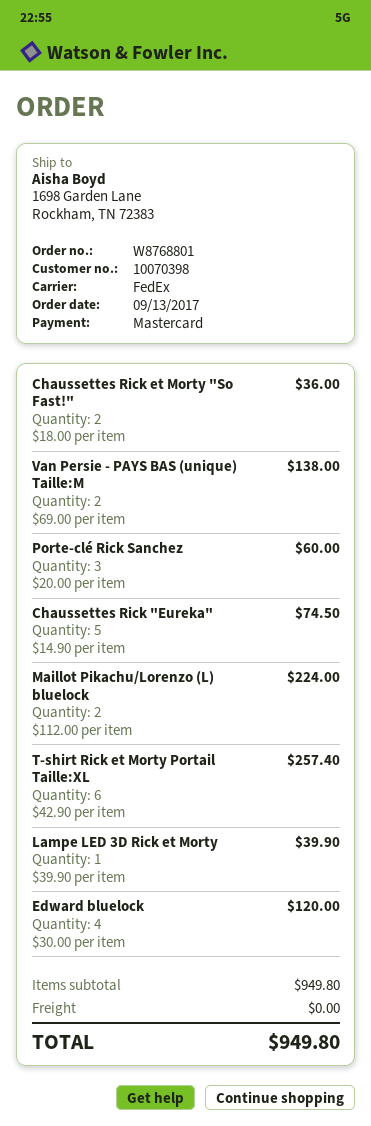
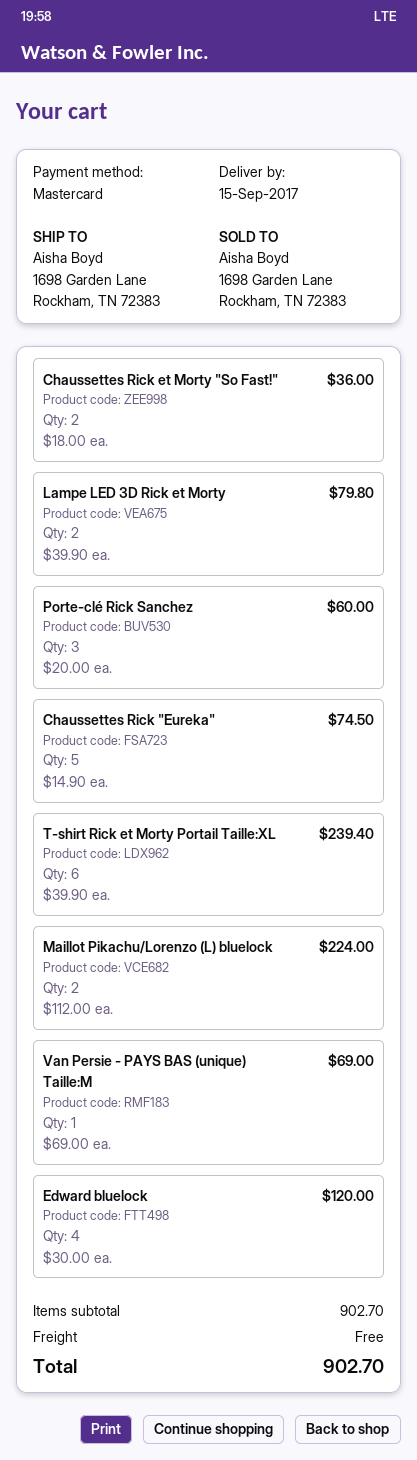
Van Persie - PAYS BAS (unique) Taille:M: 2 x 69.00 = 138.00 -> 1 x 69.00 = 69.00
T-shirt Rick et Morty Portail Taille:XL: 6 x 42.90 = 257.40 -> 6 x 39.90 = 239.40
Lampe LED 3D Rick et Morty: 1 x 39.90 = 39.90 -> 2 x 39.90 = 79.80
subtotal: 949.80 -> 902.70
total: 949.80 -> 902.70

